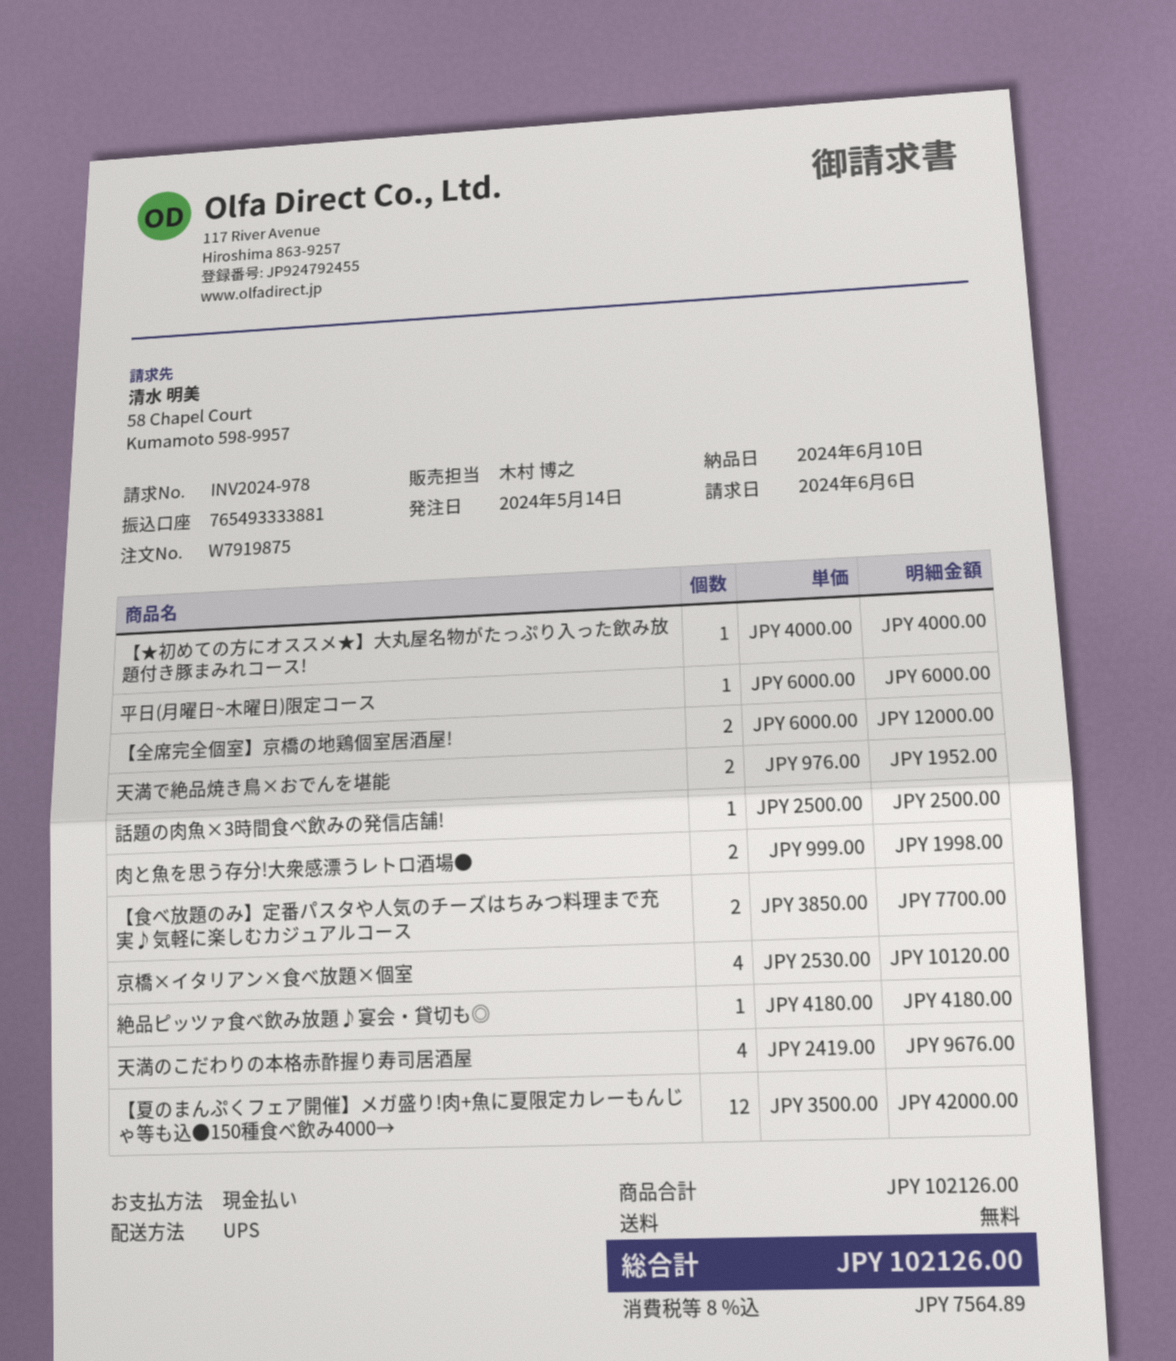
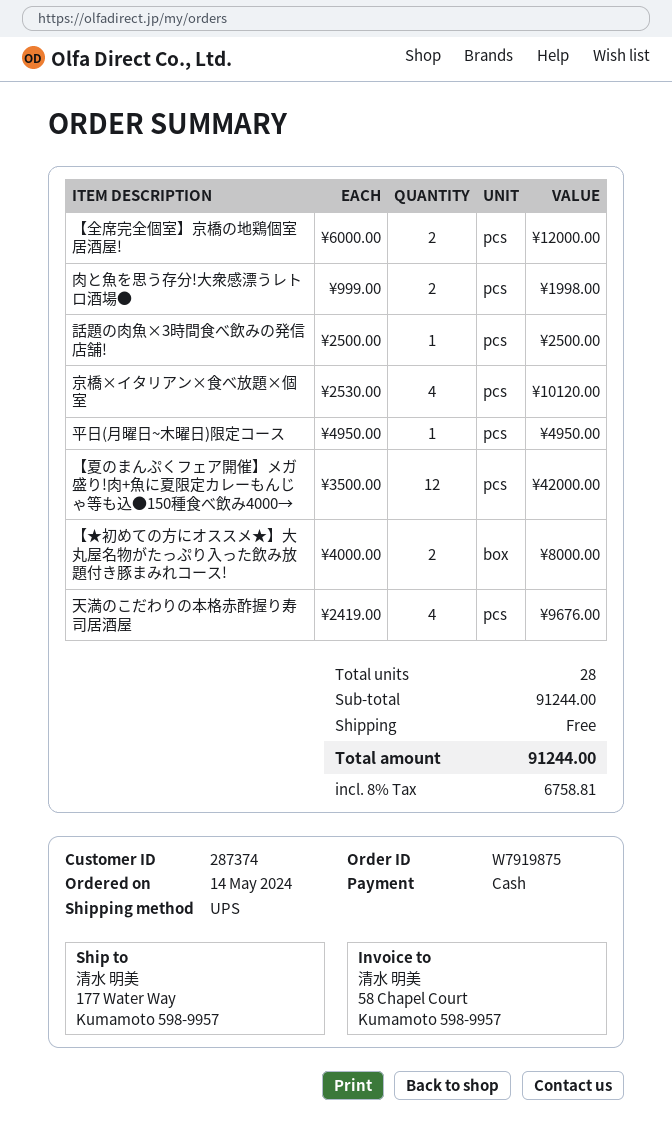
【★初めての方にオススメ★】大丸屋名物がたっぷり入った飲み放題付き豚まみれコース!: 1 x 4000.00 = 4000.00 -> 2 x 4000.00 = 8000.00
平日(月曜日~木曜日)限定コース: 1 x 6000.00 = 6000.00 -> 1 x 4950.00 = 4950.00
天満で絶品焼き鳥×おでんを堪能: 2 x 976.00 = 1952.00 -> none
【食べ放題のみ】定番パスタや人気のチーズはちみつ料理まで充実♪気軽に楽しむカジュアルコース: 2 x 3850.00 = 7700.00 -> none
絶品ピッツァ食べ飲み放題♪宴会・貸切も◎: 1 x 4180.00 = 4180.00 -> none
subtotal: 102126.00 -> 91244.00
tax: 8% = 7564.89 -> 8% = 6758.81
total: 102126.00 -> 91244.00

